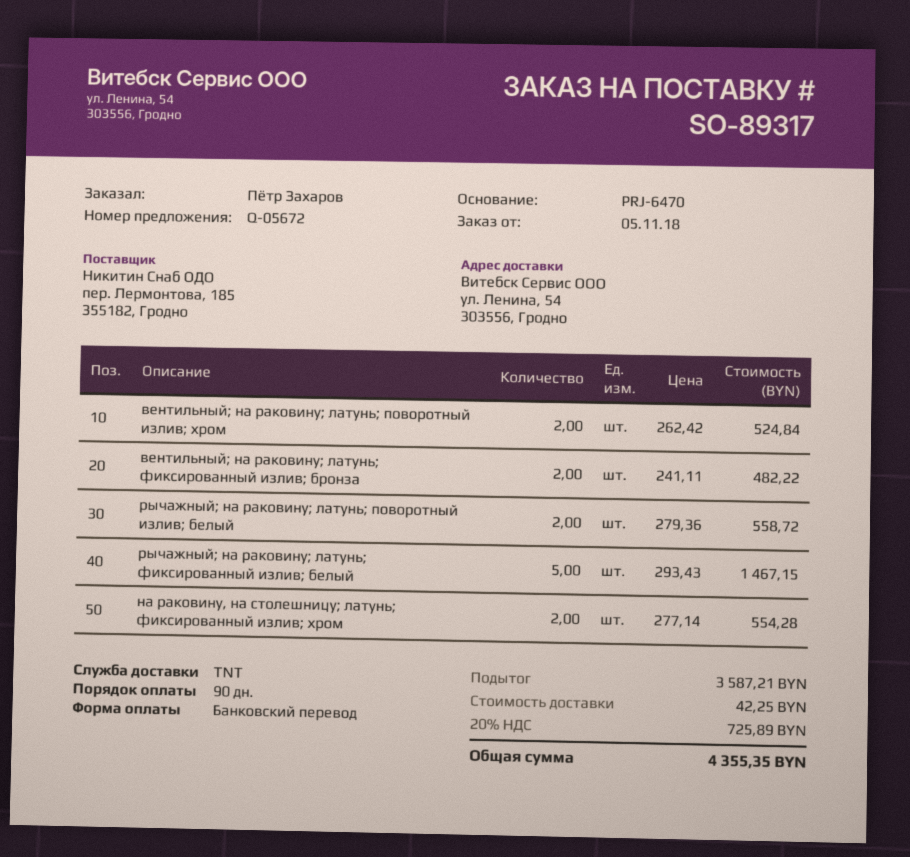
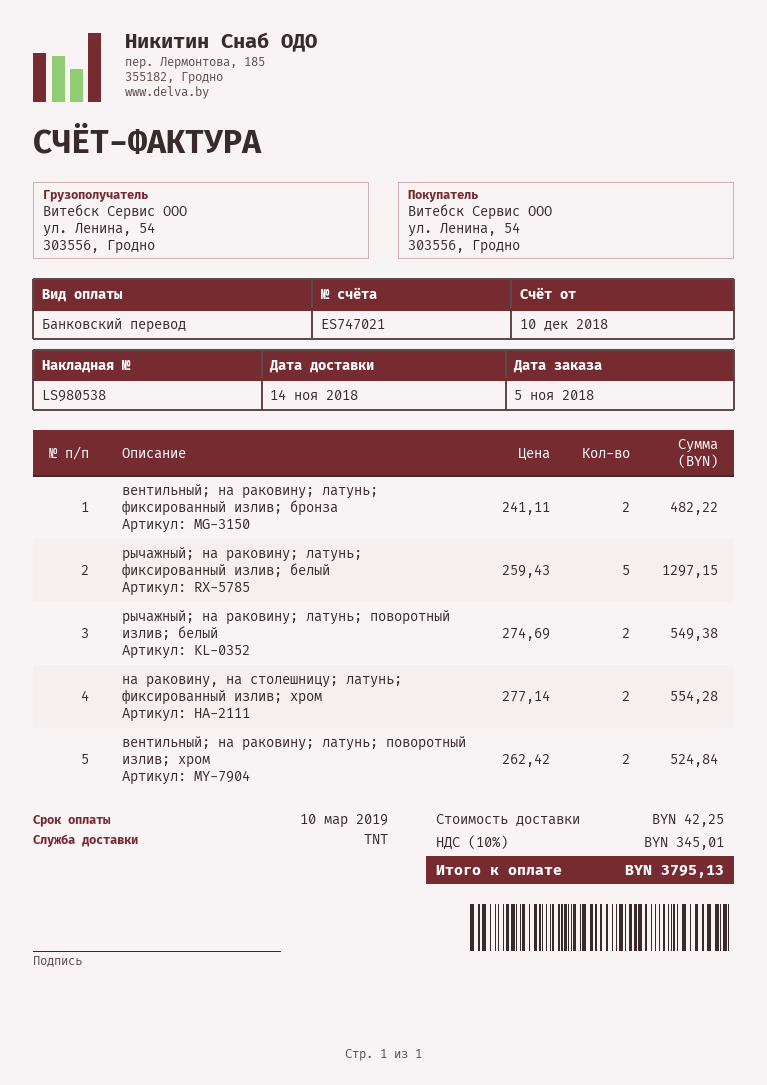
рычажный; на раковину; латунь; поворотный излив; белый: 2 x 279.36 = 558.72 -> 2 x 274.69 = 549.38
рычажный; на раковину; латунь; фиксированный излив; белый: 5 x 293.43 = 1467.15 -> 5 x 259.43 = 1297.15
tax: 20% = 725.89 -> 10% = 345.01
total: 4355.35 -> 3795.13

